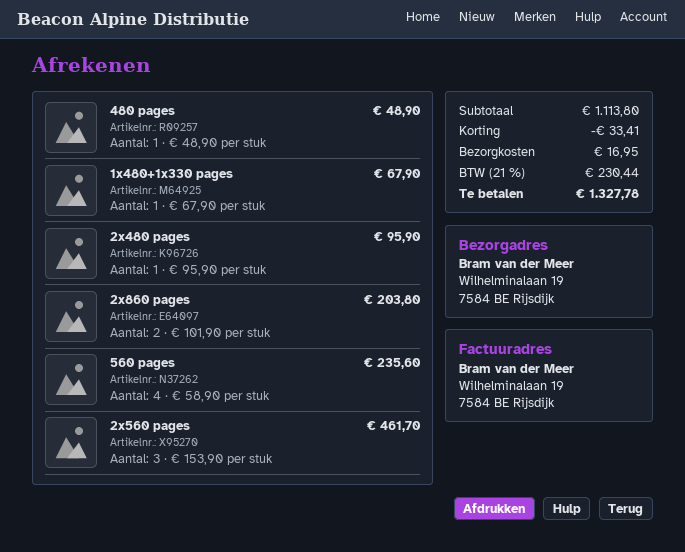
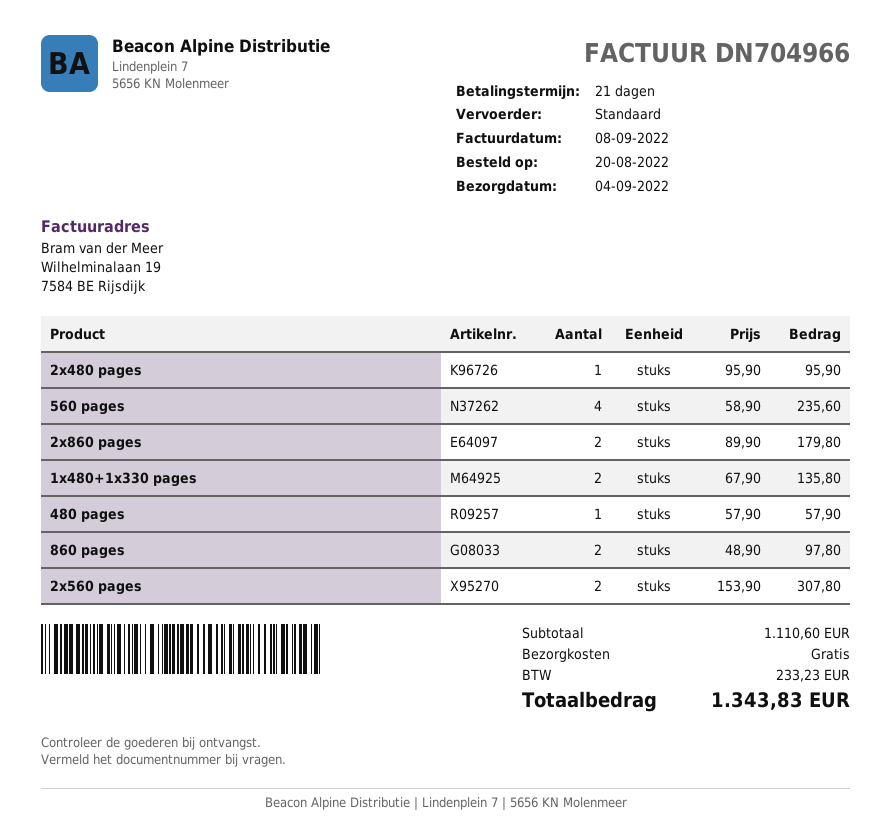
480 pages: 1 x 48.90 = 48.90 -> 1 x 57.90 = 57.90
1x480+1x330 pages: 1 x 67.90 = 67.90 -> 2 x 67.90 = 135.80
2x860 pages: 2 x 101.90 = 203.80 -> 2 x 89.90 = 179.80
2x560 pages: 3 x 153.90 = 461.70 -> 2 x 153.90 = 307.80
860 pages: none -> 2 x 48.90 = 97.80
subtotal: 1113.80 -> 1110.60
discount: 33.41 -> none
shipping: 16.95 -> 0.00
tax: 230.44 -> 233.23
total: 1327.78 -> 1343.83

